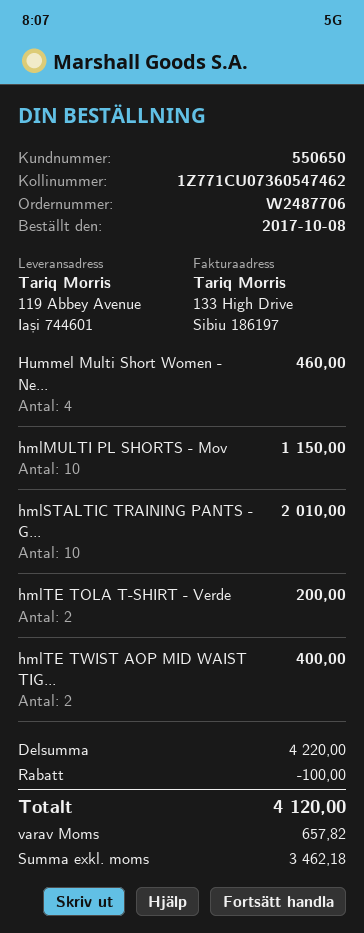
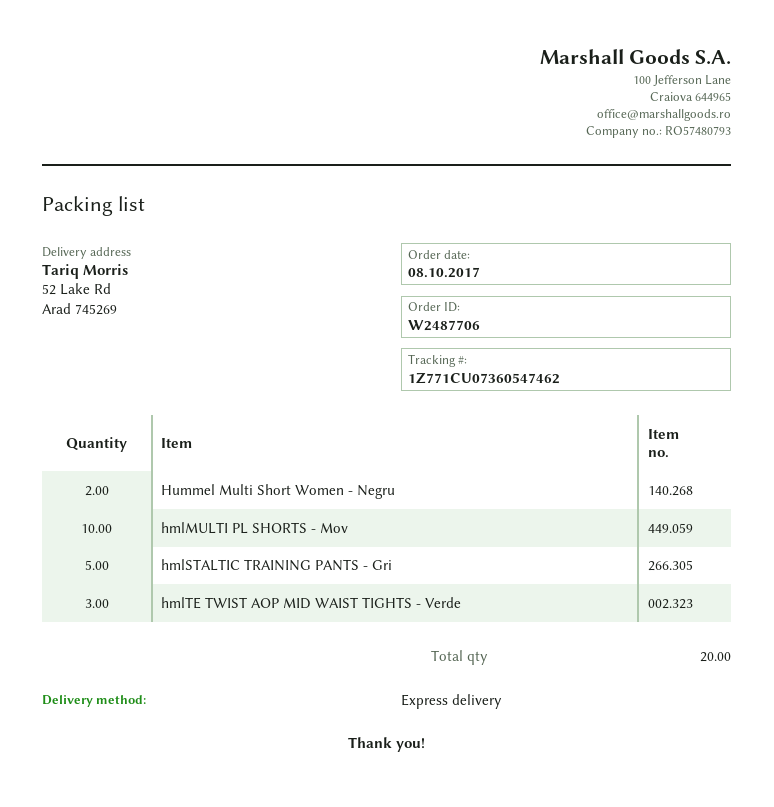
ship to: 119 Abbey Avenue, Iași 744601 -> 52 Lake Rd, Arad 745269
Hummel Multi Short Women - Ne...: 4 -> 2
hmlSTALTIC TRAINING PANTS - G...: 10 -> 5
hmlTE TOLA T-SHIRT - Verde: 2 -> none
hmlTE TWIST AOP MID WAIST TIG...: 2 -> 3

